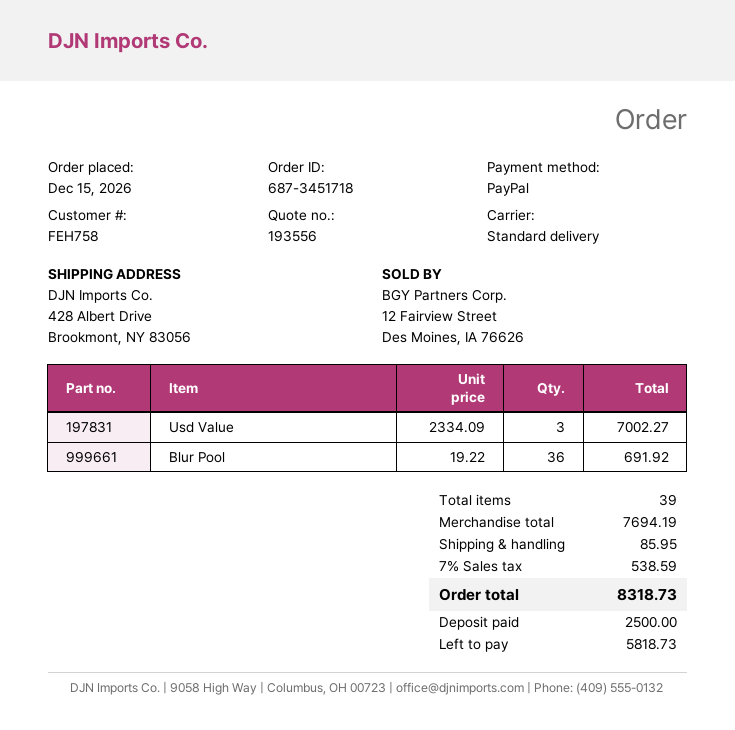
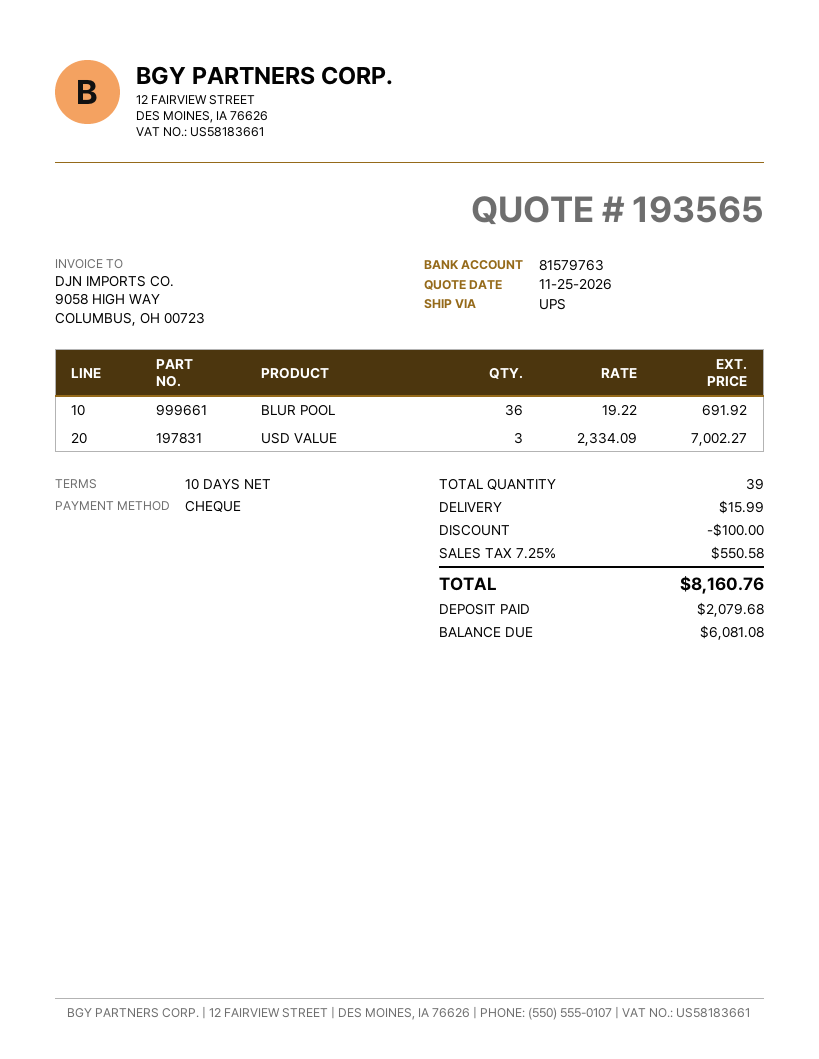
quote number: 193556 -> 193565
payment method: PayPal -> cheque
shipping method: standard -> UPS
discount: none -> 100.00
shipping: 85.95 -> 15.99
tax: 7% = 538.59 -> 7.25% = 550.58
total: 8318.73 -> 8160.76
deposit: 2500.00 -> 2079.68
balance: 5818.73 -> 6081.08

